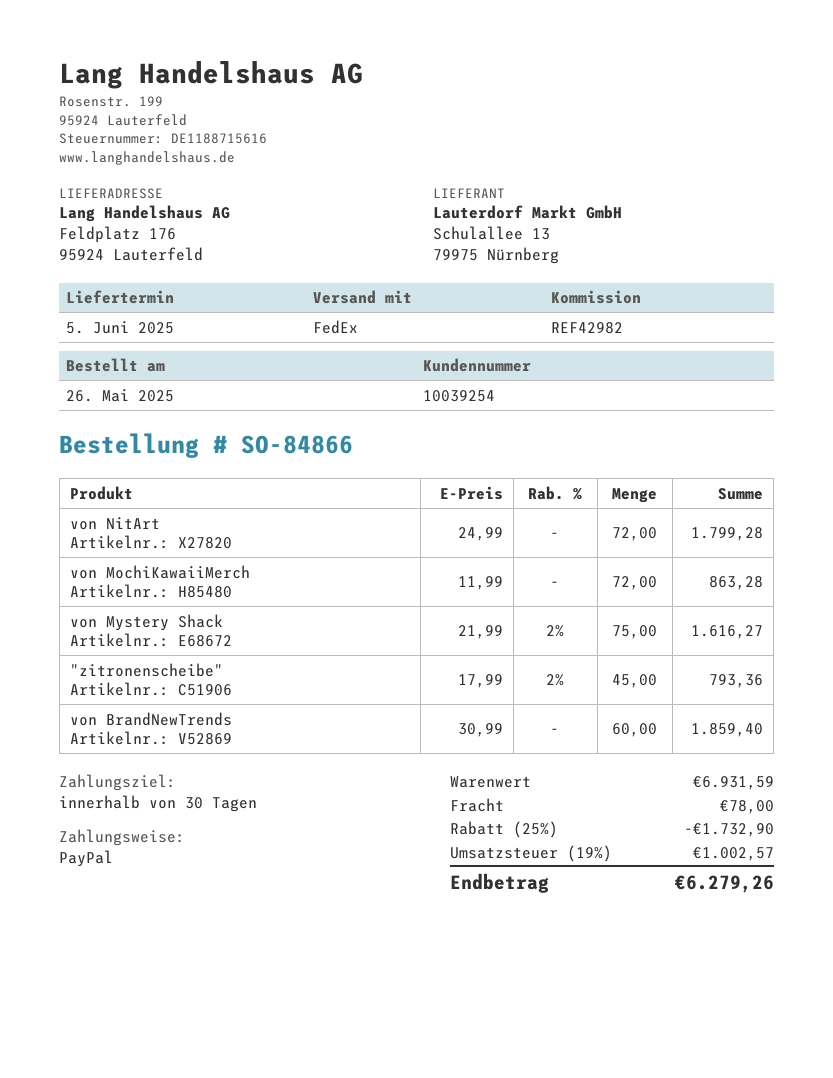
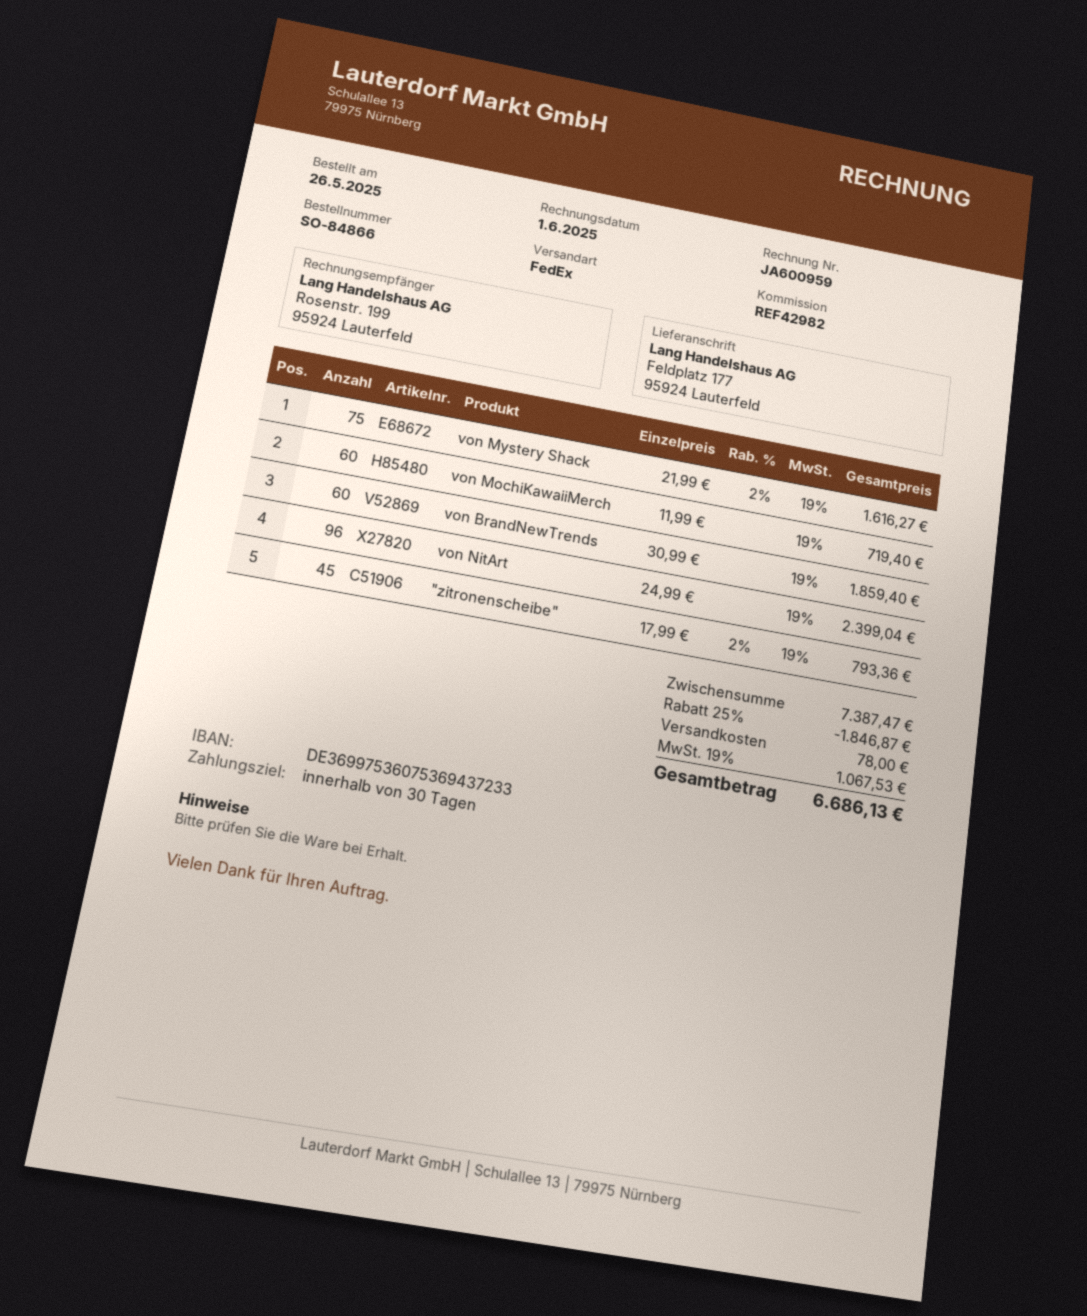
ship to: Feldplatz 176, 95924 Lauterfeld -> Feldplatz 177, 95924 Lauterfeld
von NitArt: 72 x 24.99 = 1799.28 -> 96 x 24.99 = 2399.04
von MochiKawaiiMerch: 72 x 11.99 = 863.28 -> 60 x 11.99 = 719.40
subtotal: 6931.59 -> 7387.47
discount: 25% = 1732.90 -> 25% = 1846.87
tax: 19% = 1002.57 -> 19% = 1067.53
total: 6279.26 -> 6686.13

